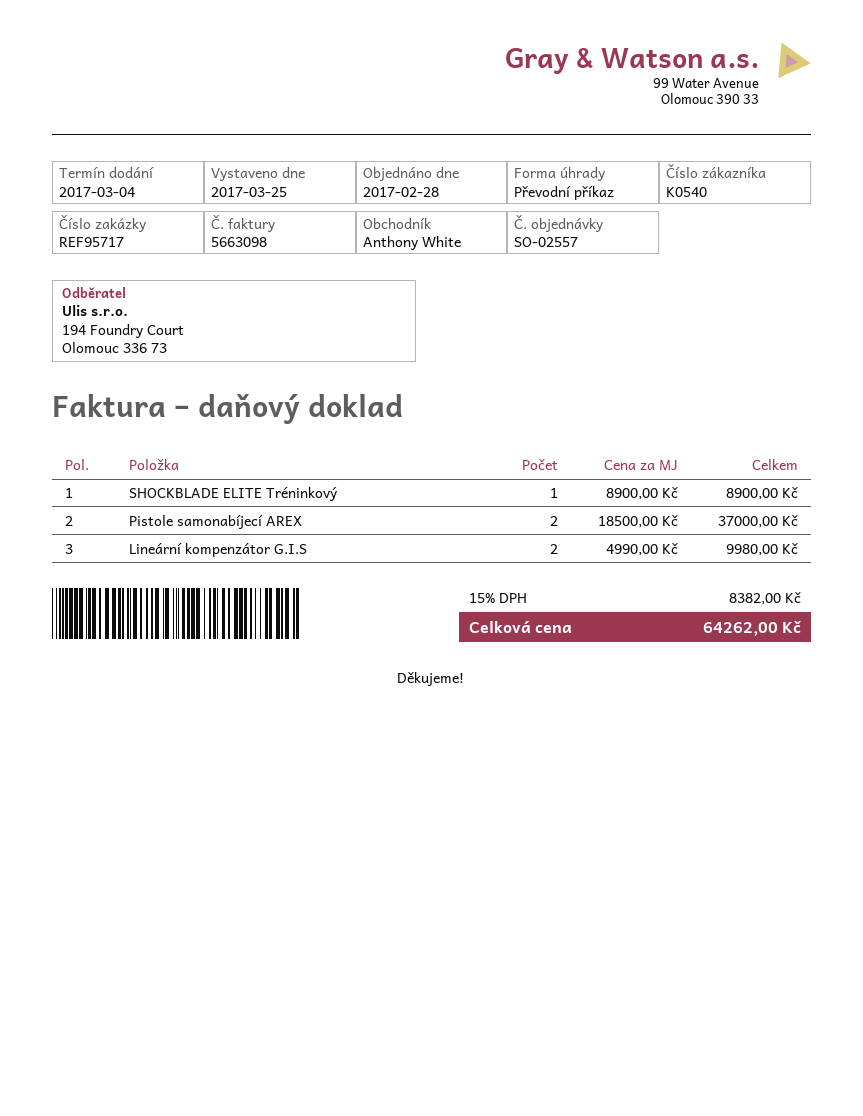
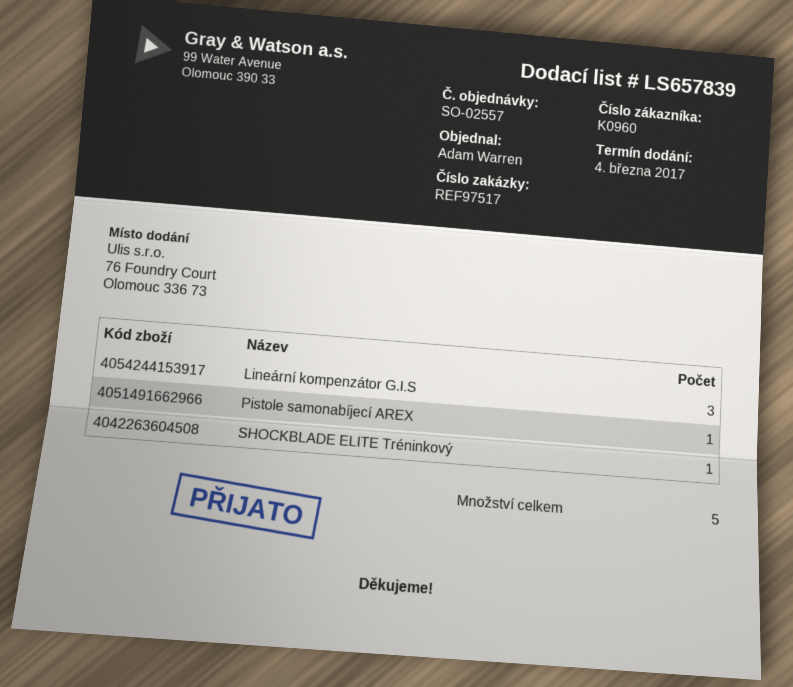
customer number: K0540 -> K0960
reference: REF95717 -> REF97517
Pistole samonabíjecí AREX: 2 -> 1
Lineární kompenzátor G.I.S: 2 -> 3

